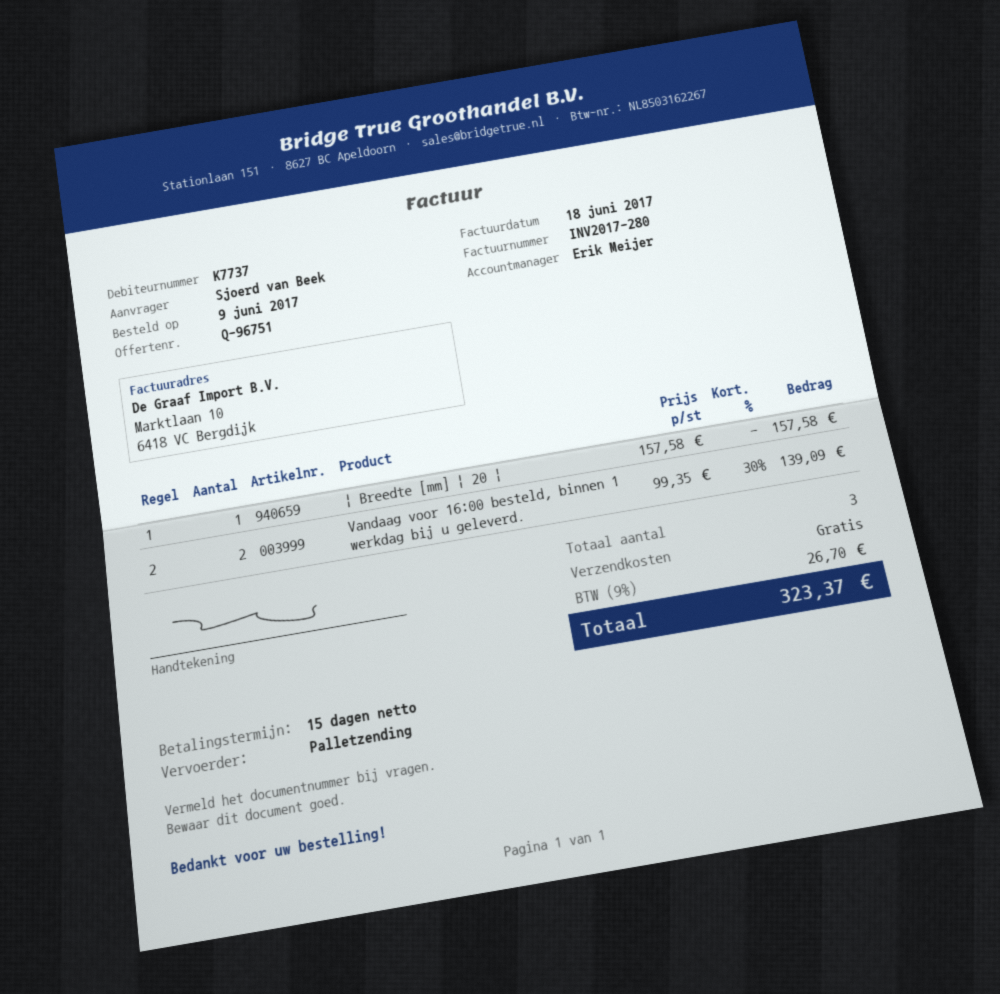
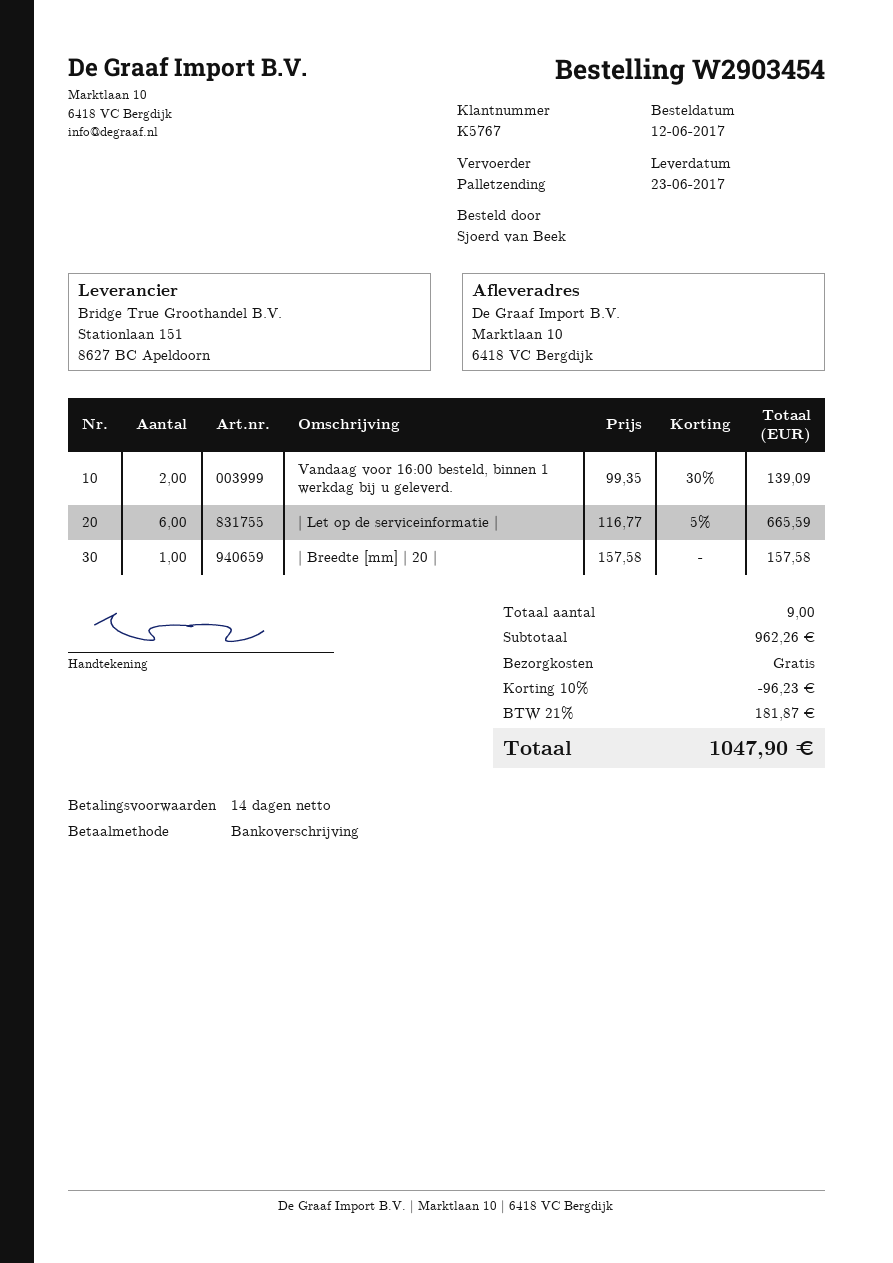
order date: 2017-06-09 -> 2017-06-12
payment terms: 15 days -> 14 days
customer number: K7737 -> K5767
| Let op de serviceinformatie |: none -> 6 x 116.77 - 5% = 665.59
total quantity: 3 -> 9
discount: none -> 10% = 96.23
tax: 9% = 26.70 -> 21% = 181.87
total: 323.37 -> 1047.90

